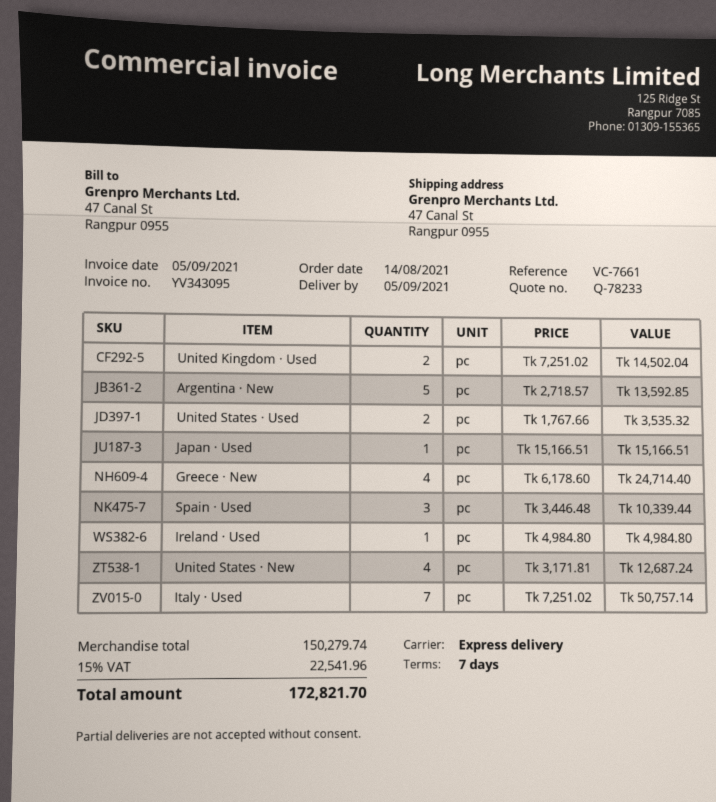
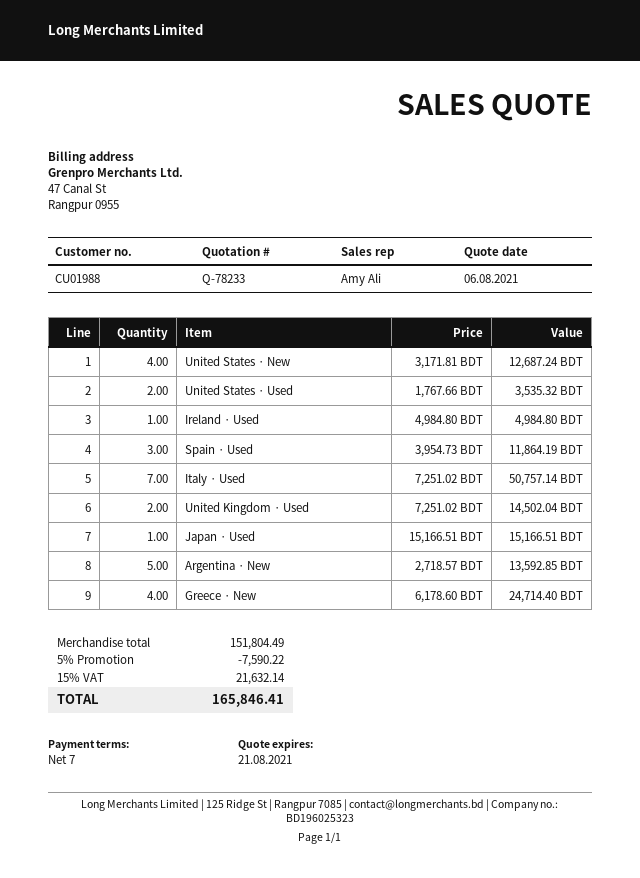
Spain · Used: 3 x 3446.48 = 10339.44 -> 3 x 3954.73 = 11864.19
subtotal: 150279.74 -> 151804.49
discount: none -> 5% = 7590.22
tax: 15% = 22541.96 -> 15% = 21632.14
total: 172821.70 -> 165846.41

